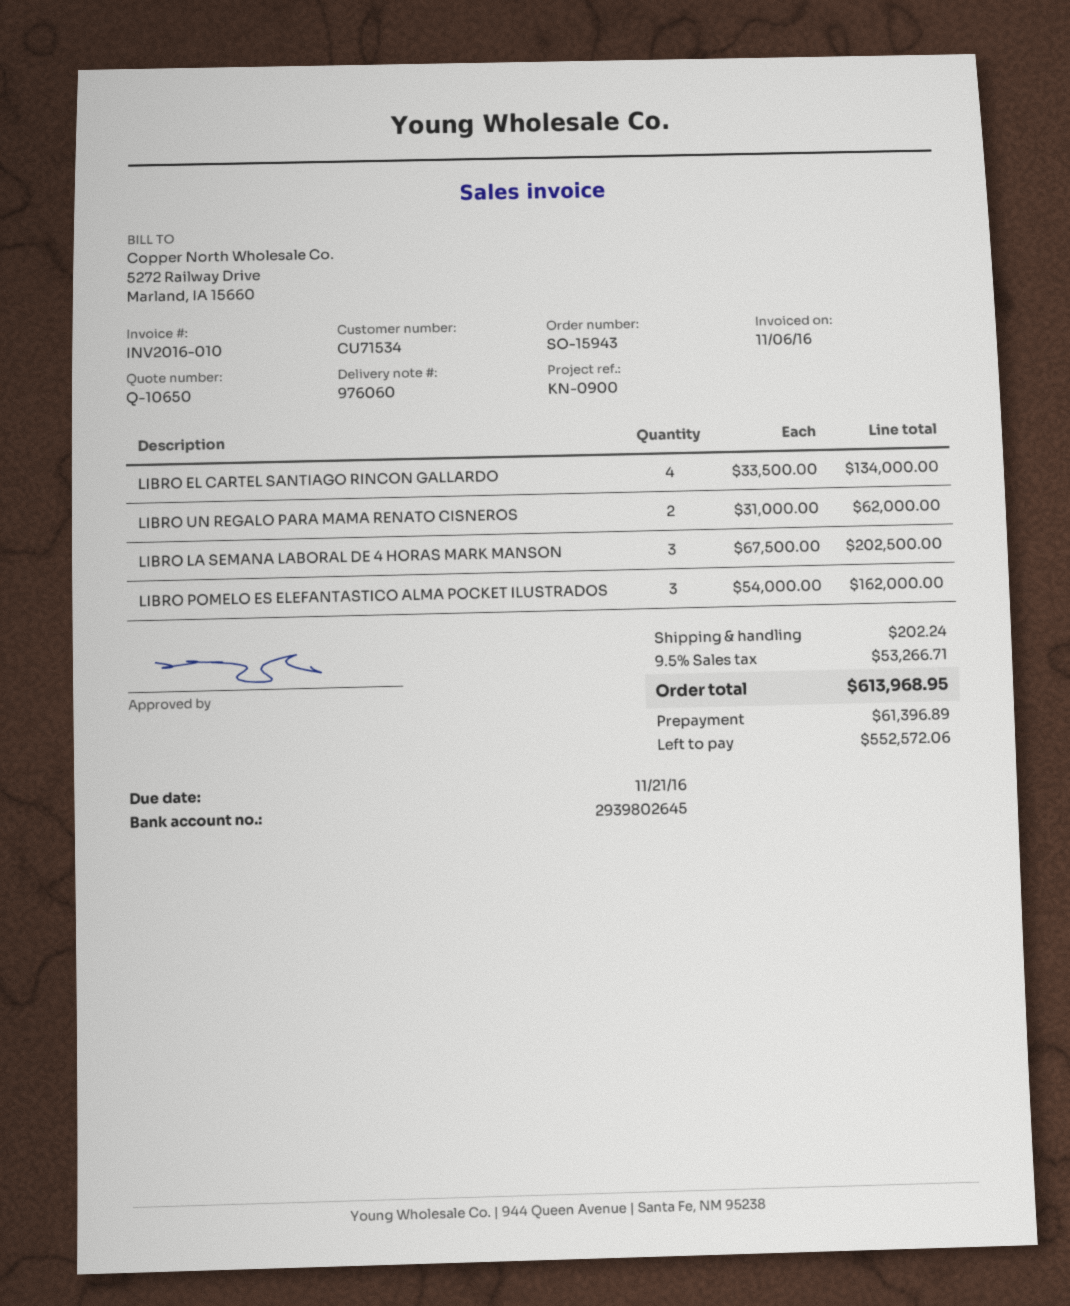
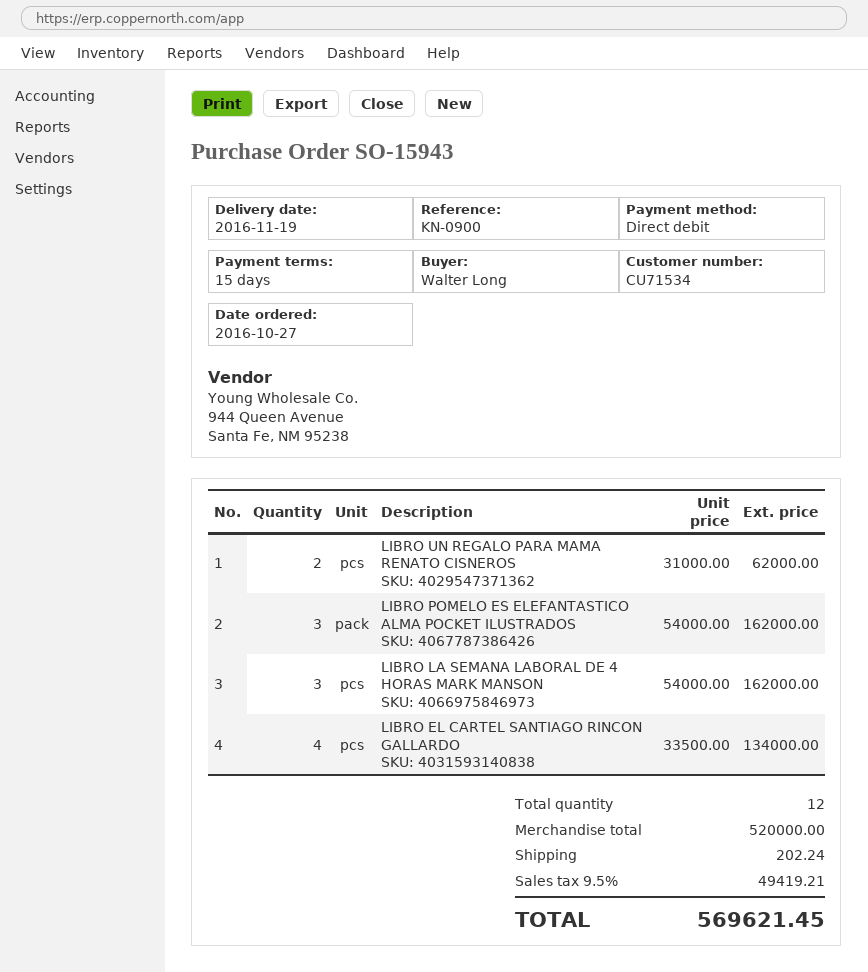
LIBRO LA SEMANA LABORAL DE 4 HORAS MARK MANSON: 3 x 67500.00 = 202500.00 -> 3 x 54000.00 = 162000.00
tax: 9.5% = 53266.71 -> 9.5% = 49419.21
total: 613968.95 -> 569621.45

